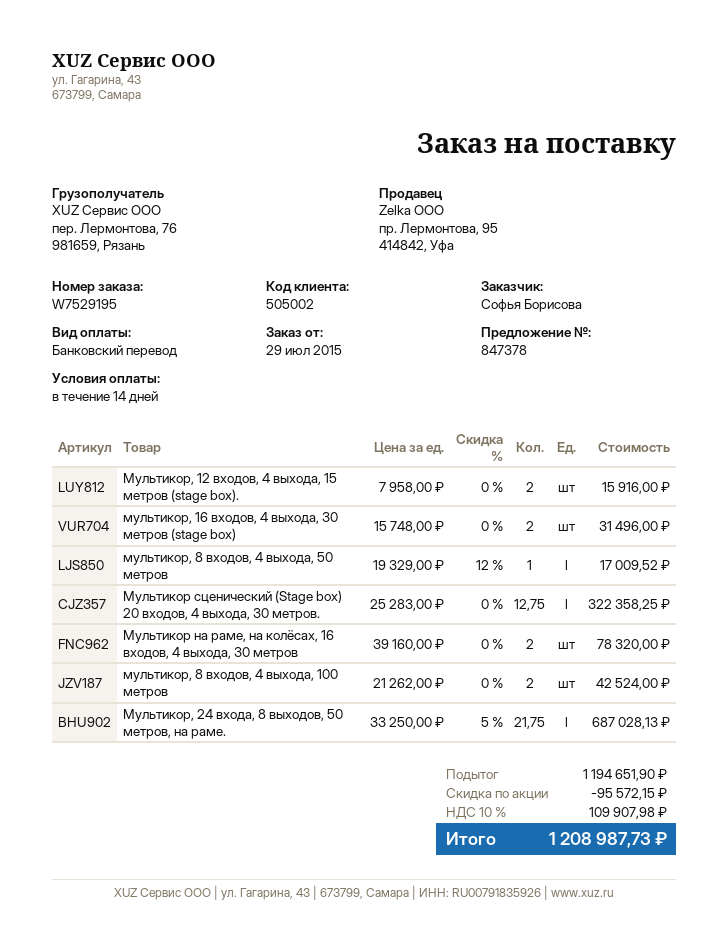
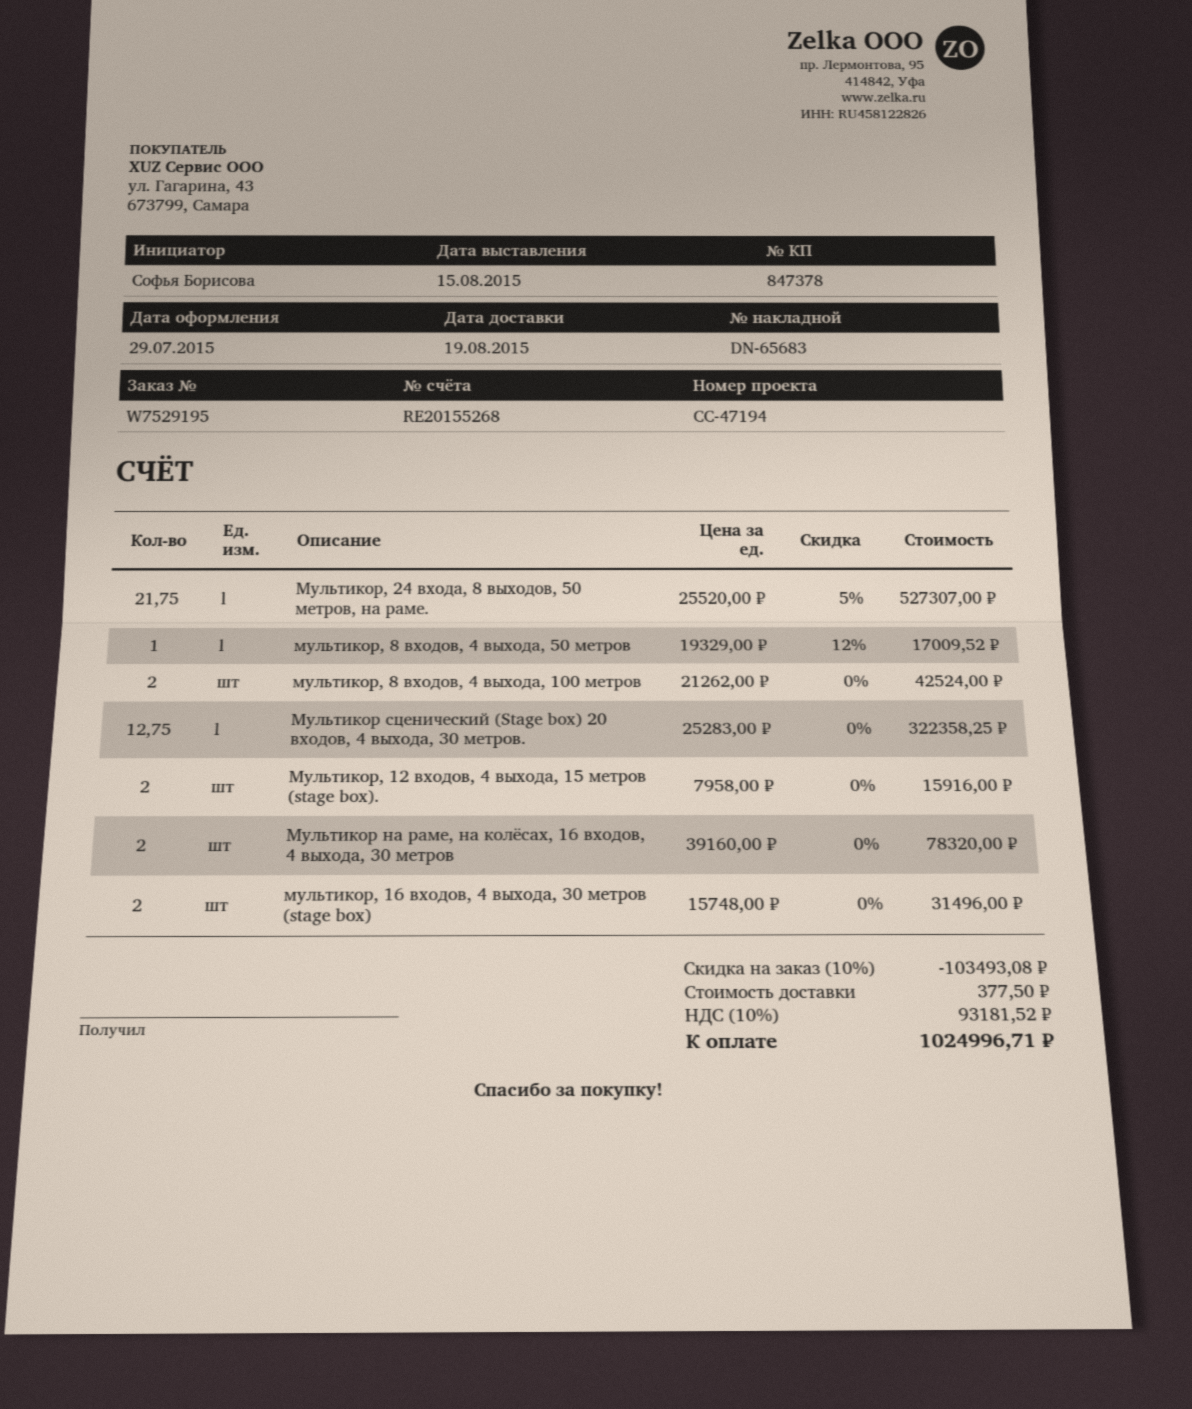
Мультикор, 24 входа, 8 выходов, 50 метров, на раме.: 21.75 x 33250.00 - 5% = 687028.13 -> 21.75 x 25520.00 - 5% = 527307.00
discount: 95572.15 -> 103493.08
shipping: none -> 377.50
tax: 10% = 109907.98 -> 10% = 93181.52
total: 1208987.73 -> 1024996.71

